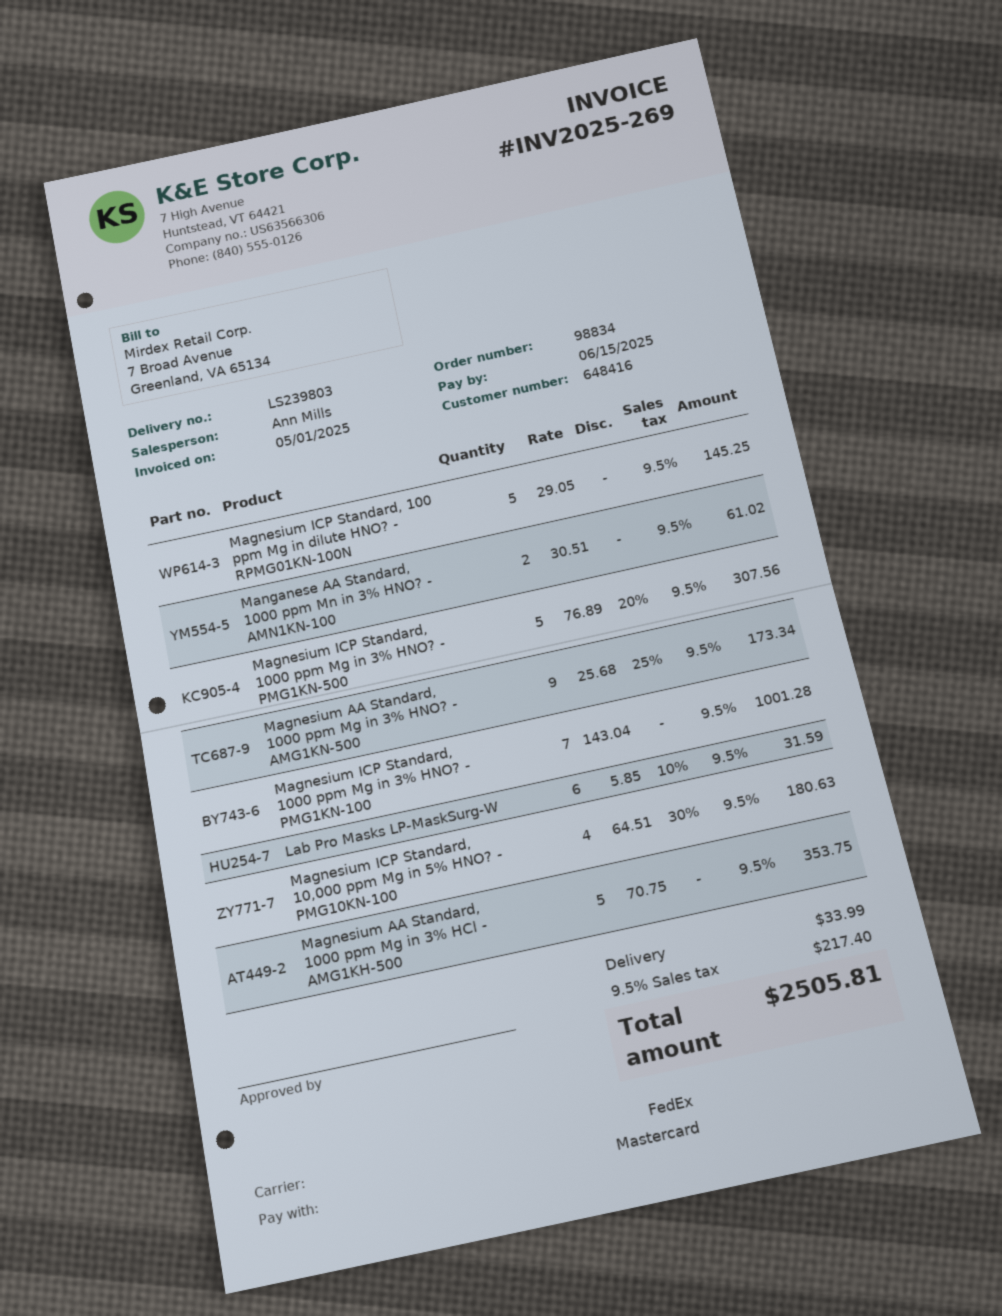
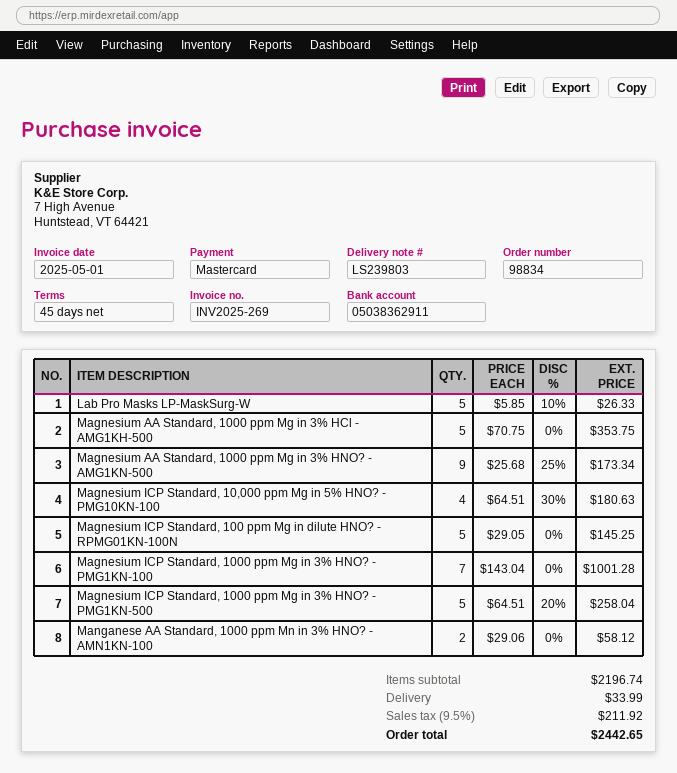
Manganese AA Standard, 1000 ppm Mn in 3% HNO? - AMN1KN-100: 2 x 30.51 = 61.02 -> 2 x 29.06 = 58.12
Magnesium ICP Standard, 1000 ppm Mg in 3% HNO? - PMG1KN-500: 5 x 76.89 - 20% = 307.56 -> 5 x 64.51 - 20% = 258.04
Lab Pro Masks LP-MaskSurg-W: 6 x 5.85 - 10% = 31.59 -> 5 x 5.85 - 10% = 26.33
tax: 9.5% = 217.40 -> 9.5% = 211.92
total: 2505.81 -> 2442.65

